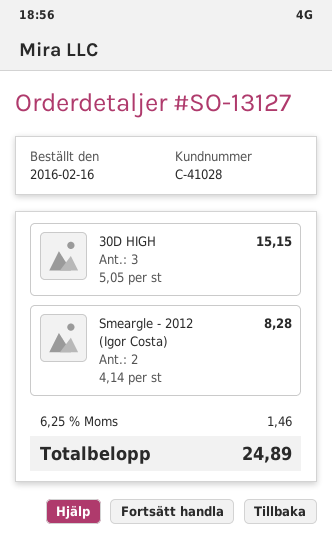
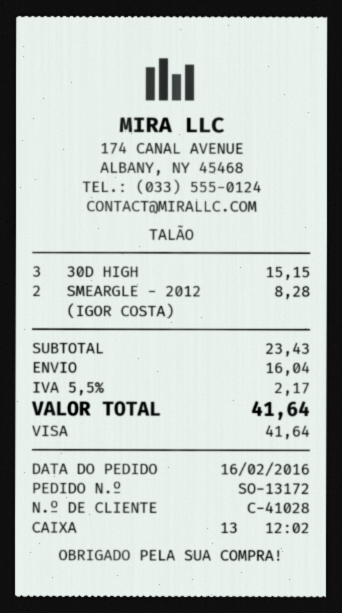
order number: SO-13127 -> SO-13172
shipping: none -> 16.04
tax: 6.25% = 1.46 -> 5.5% = 2.17
total: 24.89 -> 41.64

